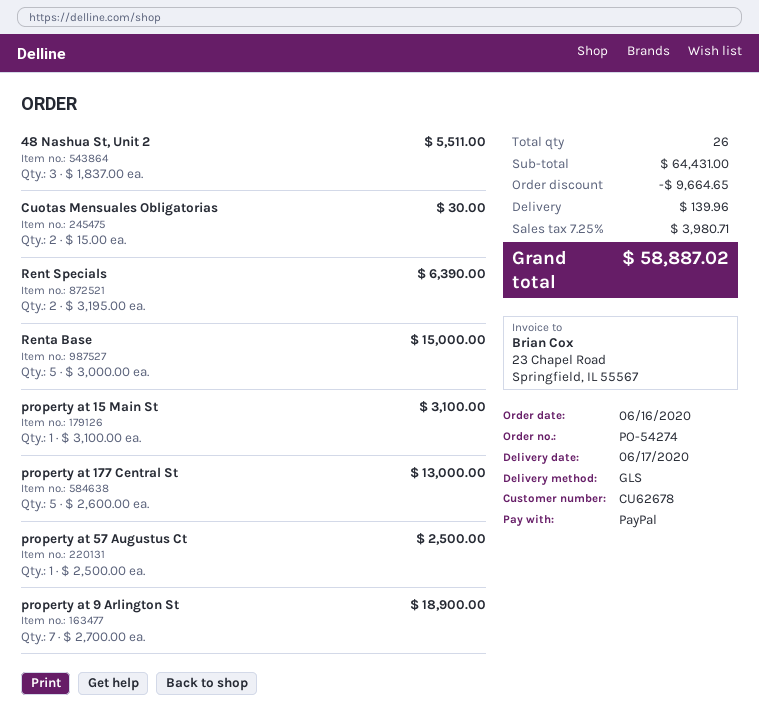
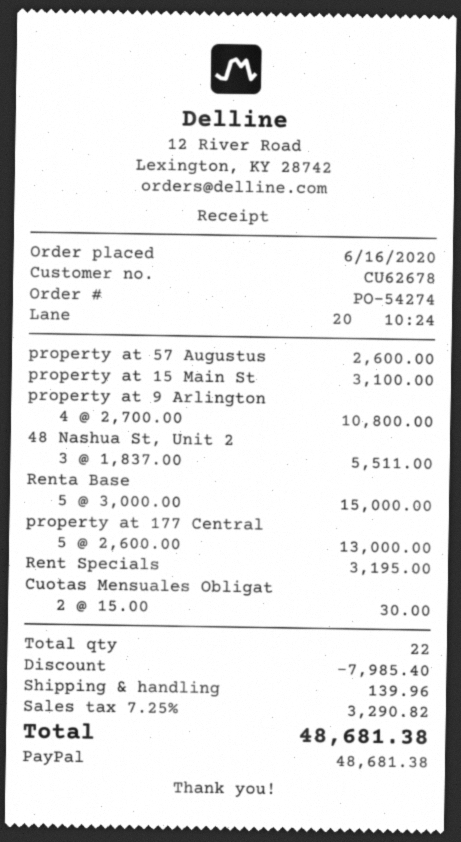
Rent Specials: 2 x 3195.00 = 6390.00 -> 1 x 3195.00 = 3195.00
property at 57 Augustus Ct: 1 x 2500.00 = 2500.00 -> 1 x 2600.00 = 2600.00
property at 9 Arlington St: 7 x 2700.00 = 18900.00 -> 4 x 2700.00 = 10800.00
total quantity: 26 -> 22
discount: 9664.65 -> 7985.40
tax: 7.25% = 3980.71 -> 7.25% = 3290.82
total: 58887.02 -> 48681.38

